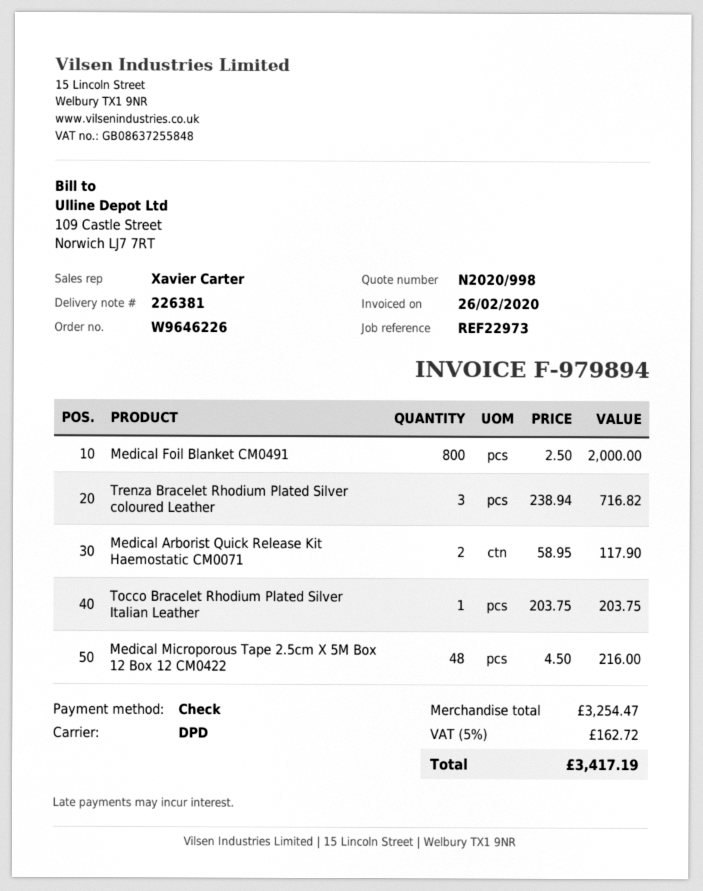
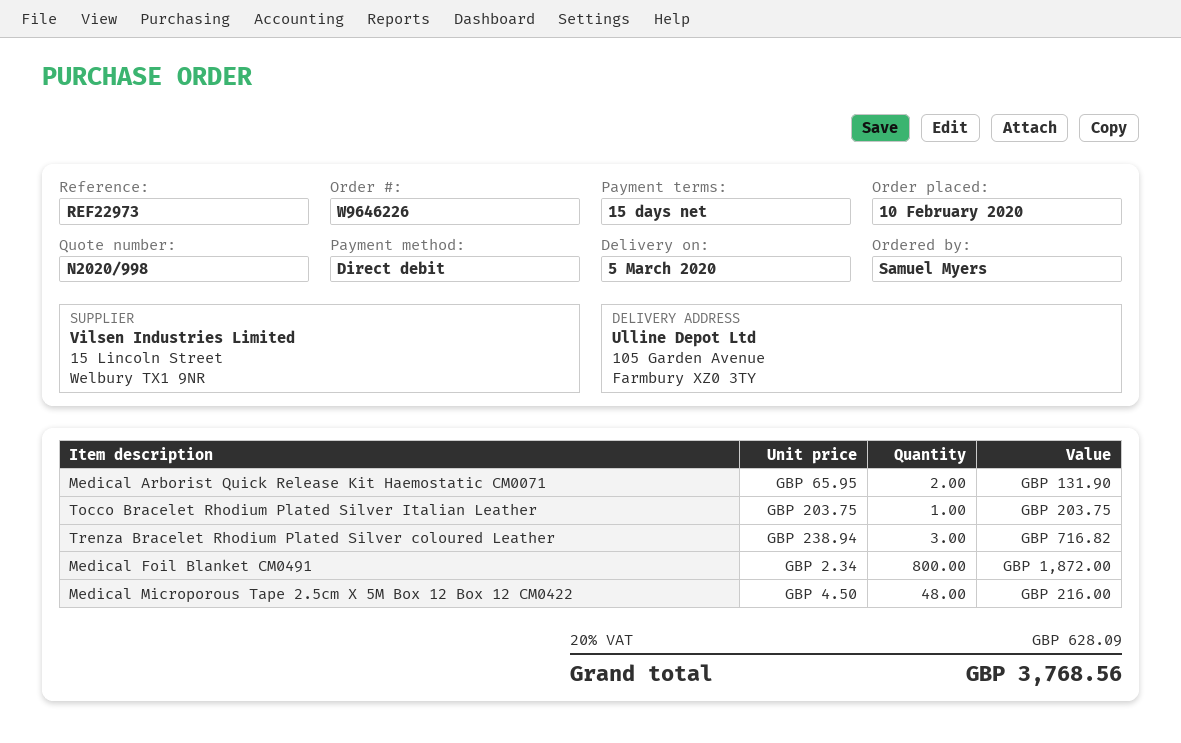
payment method: cheque -> direct debit
Medical Foil Blanket CM0491: 800 x 2.50 = 2000.00 -> 800 x 2.34 = 1872.00
Medical Arborist Quick Release Kit Haemostatic CM0071: 2 x 58.95 = 117.90 -> 2 x 65.95 = 131.90
tax: 5% = 162.72 -> 20% = 628.09
total: 3417.19 -> 3768.56

